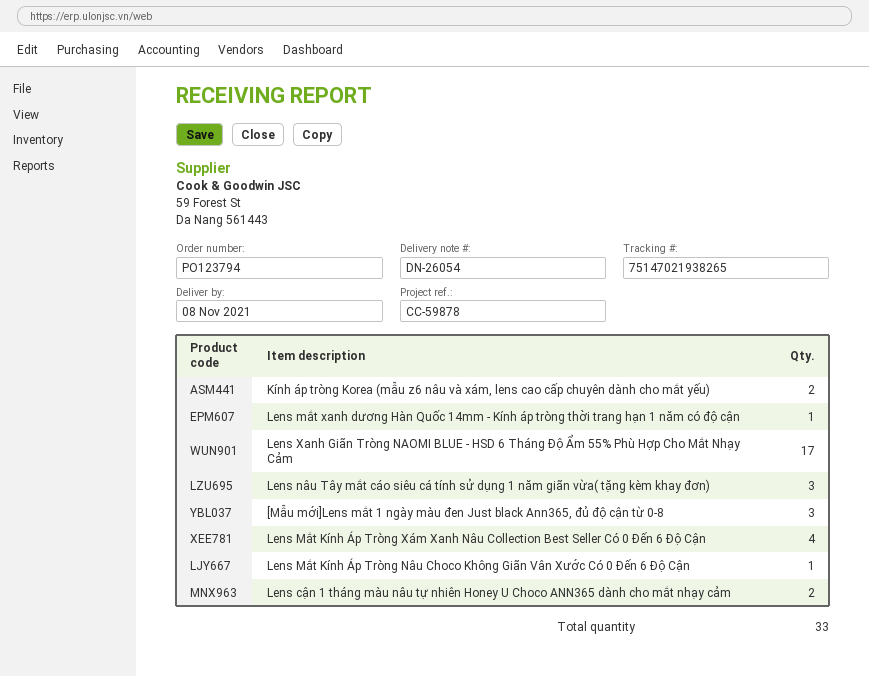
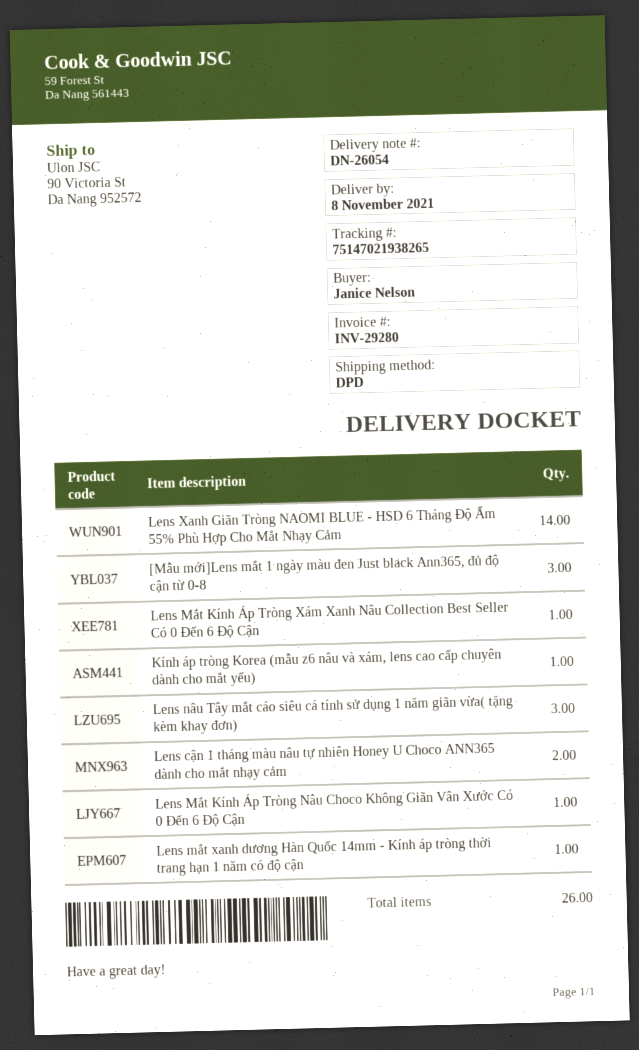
Kính áp tròng Korea (mẫu z6 nâu và xám, lens cao cấp chuyên dành cho mắt yếu): 2 -> 1
Lens Xanh Giãn Tròng NAOMI BLUE - HSD 6 Tháng Độ Ẩm 55% Phù Hợp Cho Mắt Nhạy Cảm: 17 -> 14
Lens Mắt Kính Áp Tròng Xám Xanh Nâu Collection Best Seller Có 0 Đến 6 Độ Cận: 4 -> 1
total quantity: 33 -> 26

